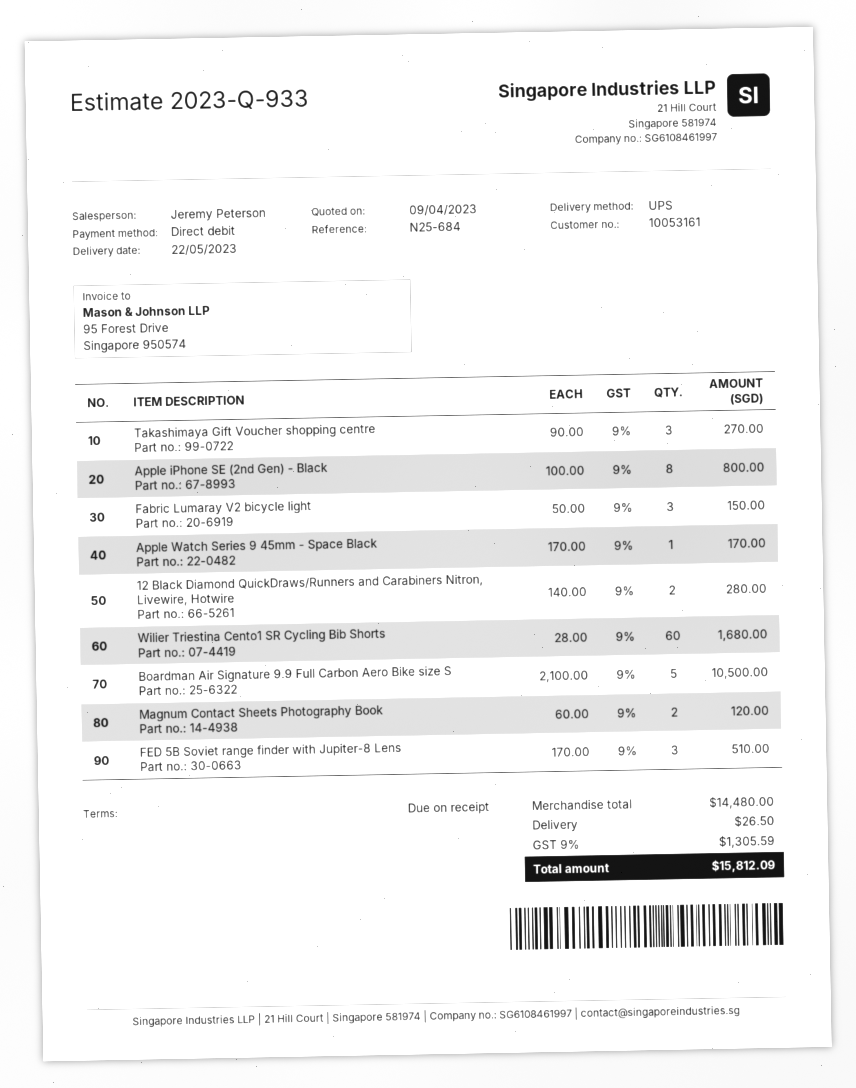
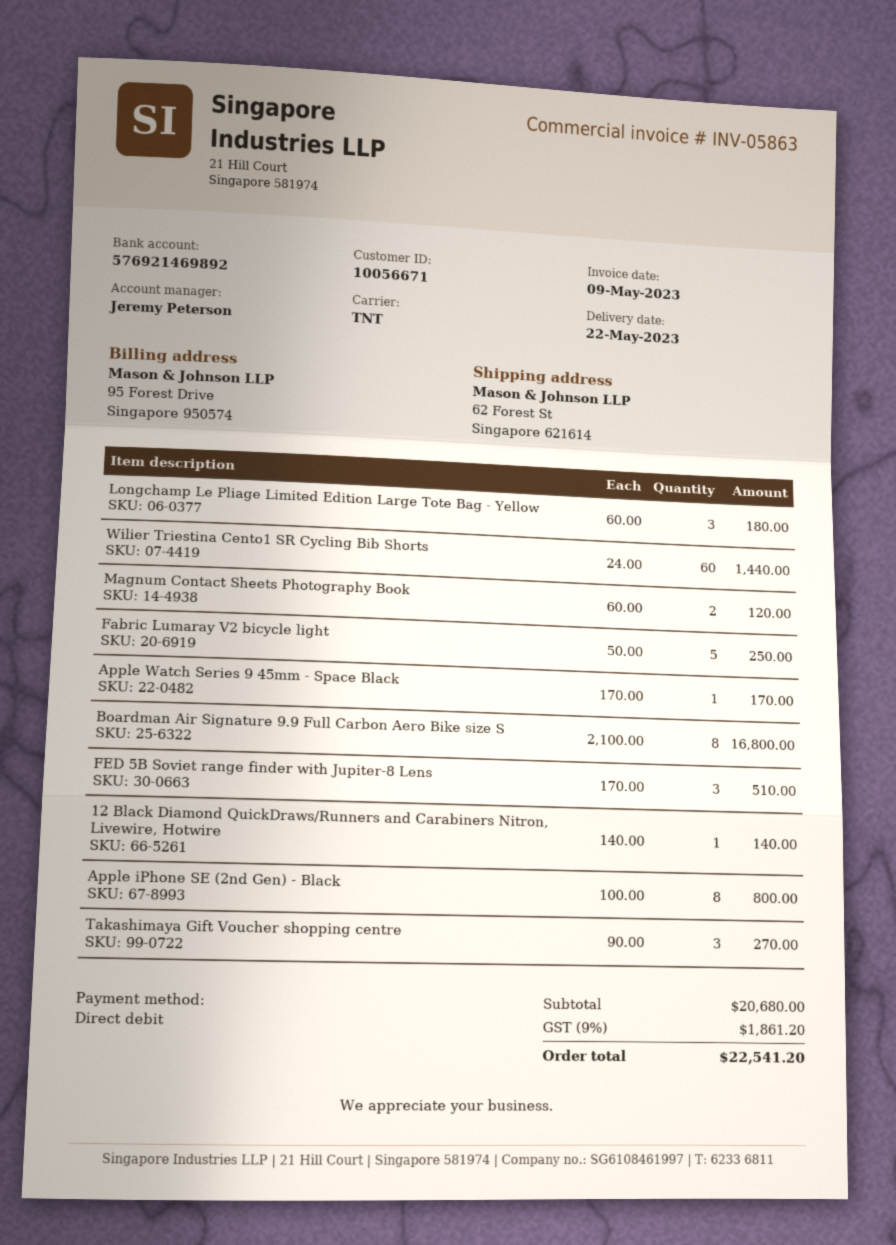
customer number: 10053161 -> 10056671
shipping method: UPS -> TNT
Fabric Lumaray V2 bicycle light: 3 x 50.00 = 150.00 -> 5 x 50.00 = 250.00
12 Black Diamond QuickDraws/Runners and Carabiners Nitron, Livewire, Hotwire: 2 x 140.00 = 280.00 -> 1 x 140.00 = 140.00
Wilier Triestina Cento1 SR Cycling Bib Shorts: 60 x 28.00 = 1680.00 -> 60 x 24.00 = 1440.00
Boardman Air Signature 9.9 Full Carbon Aero Bike size S: 5 x 2100.00 = 10500.00 -> 8 x 2100.00 = 16800.00
Longchamp Le Pliage Limited Edition Large Tote Bag - Yellow: none -> 3 x 60.00 = 180.00
subtotal: 14480.00 -> 20680.00
shipping: 26.50 -> none
tax: 9% = 1305.59 -> 9% = 1861.20
total: 15812.09 -> 22541.20

